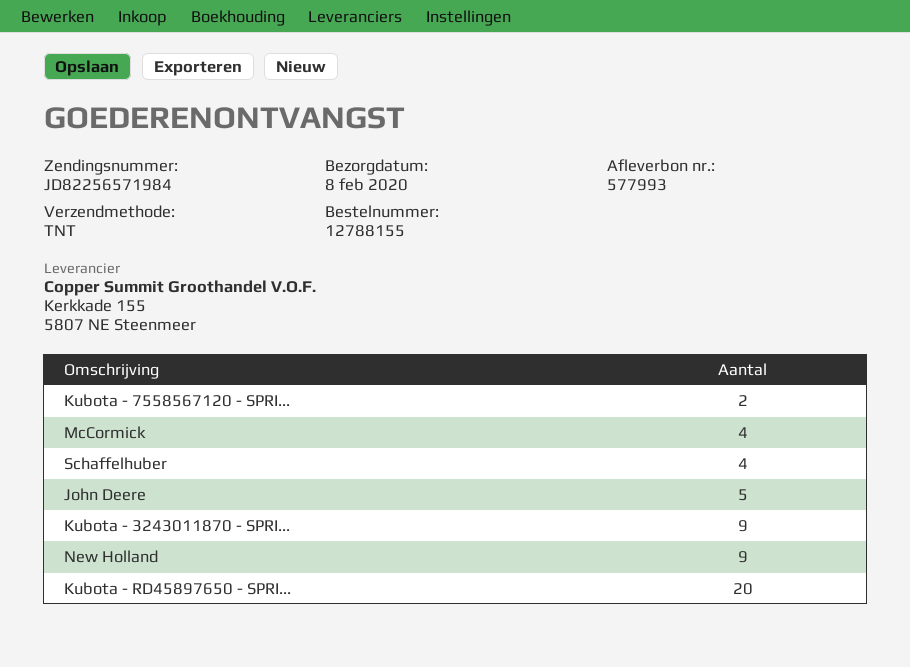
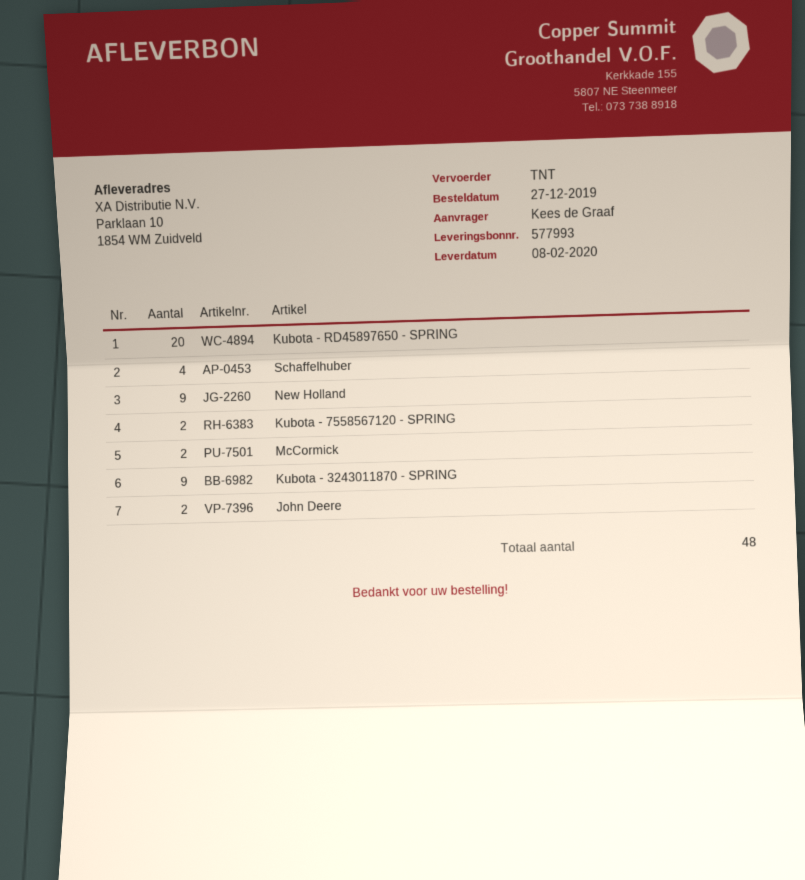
McCormick: 4 -> 2
John Deere: 5 -> 2

